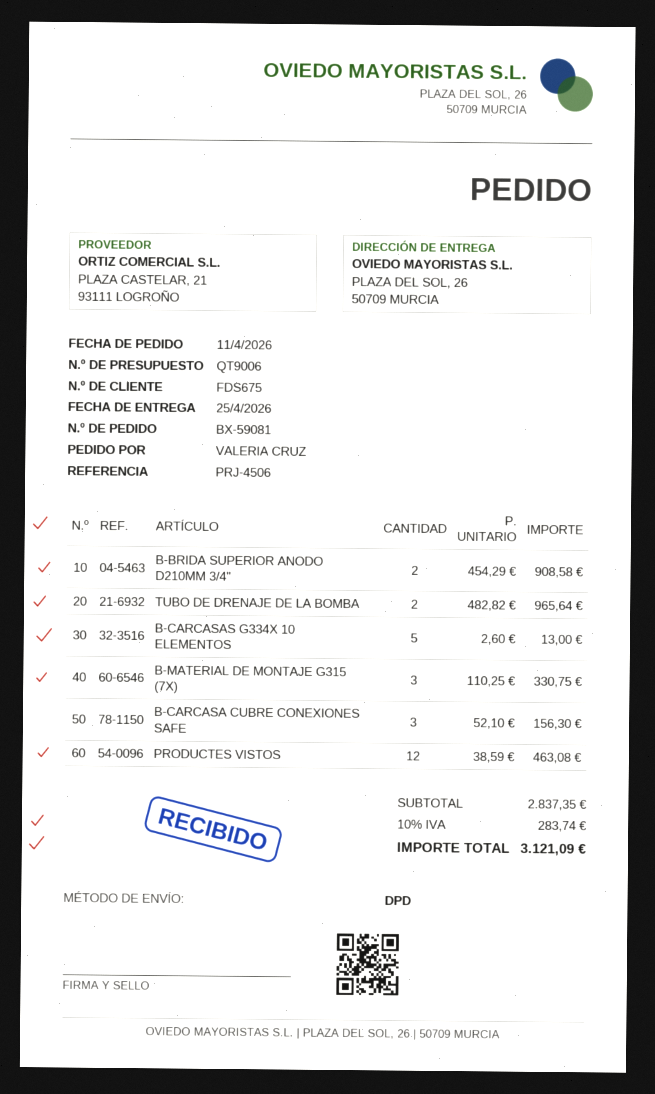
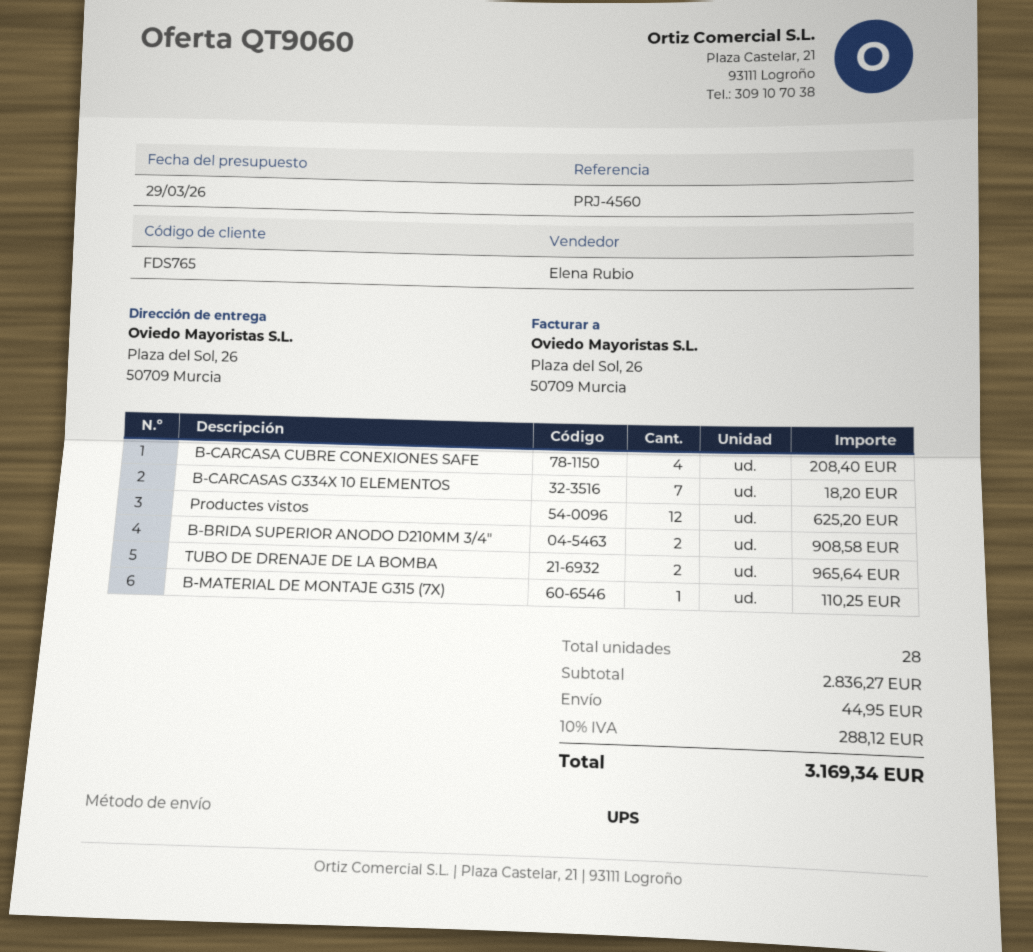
quote number: QT9006 -> QT9060
customer number: FDS675 -> FDS765
reference: PRJ-4506 -> PRJ-4560
shipping method: DPD -> UPS
B-CARCASAS G334X 10 ELEMENTOS: 5 for 13.00 -> 7 for 18.20
B-MATERIAL DE MONTAJE G315 (7X): 3 for 330.75 -> 1 for 110.25
B-CARCASA CUBRE CONEXIONES SAFE: 3 for 156.30 -> 4 for 208.40
PRODUCTES VISTOS: 12 for 463.08 -> 12 for 625.20
subtotal: 2837.35 -> 2836.27
shipping: none -> 44.95
tax: 10% = 283.74 -> 10% = 288.12
total: 3121.09 -> 3169.34

